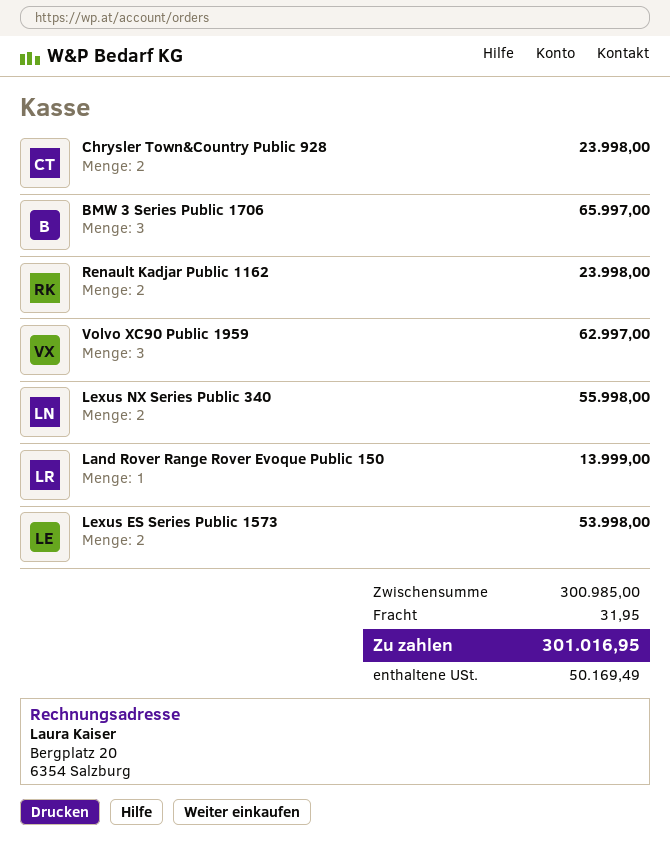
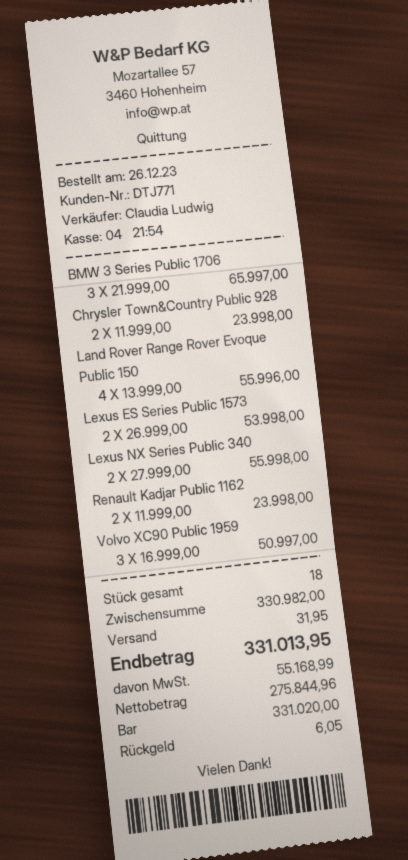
Volvo XC90 Public 1959: 3 for 62997.00 -> 3 for 50997.00
Land Rover Range Rover Evoque Public 150: 1 for 13999.00 -> 4 for 55996.00
subtotal: 300985.00 -> 330982.00
tax: 50169.49 -> 55168.99
total: 301016.95 -> 331013.95

